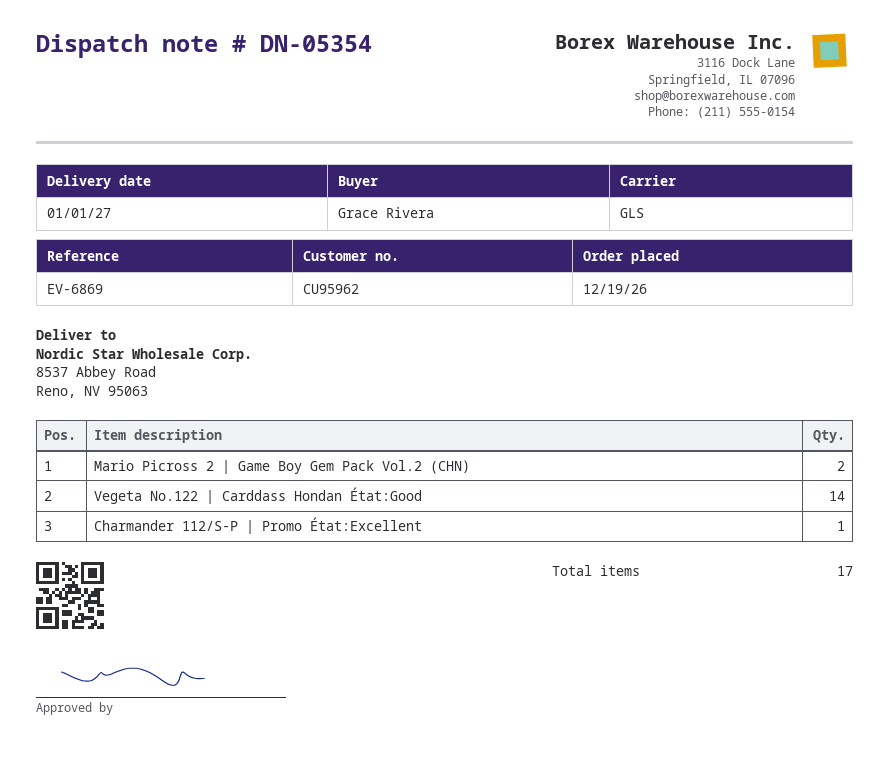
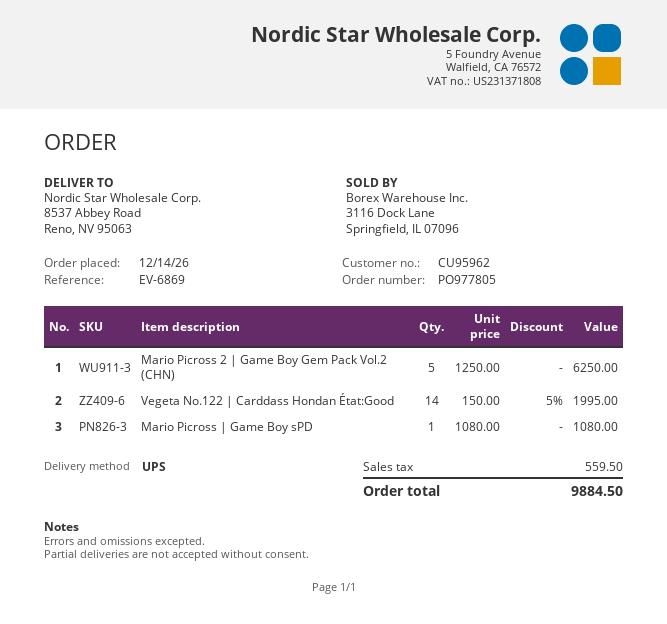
order date: 2026-12-19 -> 2026-12-14
shipping method: GLS -> UPS
Mario Picross 2 | Game Boy Gem Pack Vol.2 (CHN): 2 -> 5
Charmander 112/S-P | Promo État:Excellent: 1 -> none
Mario Picross | Game Boy sPD: none -> 1

